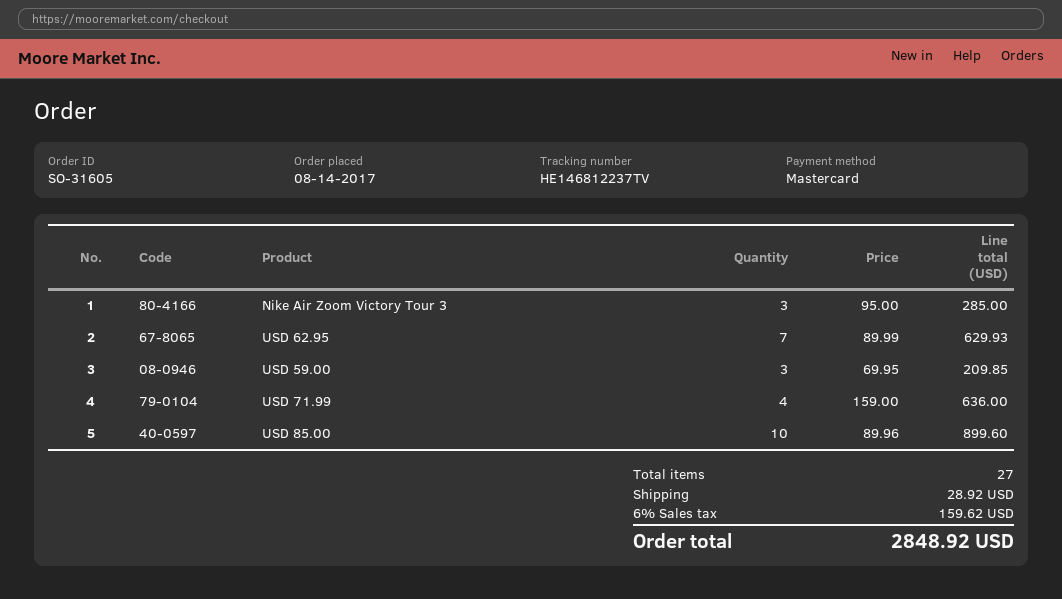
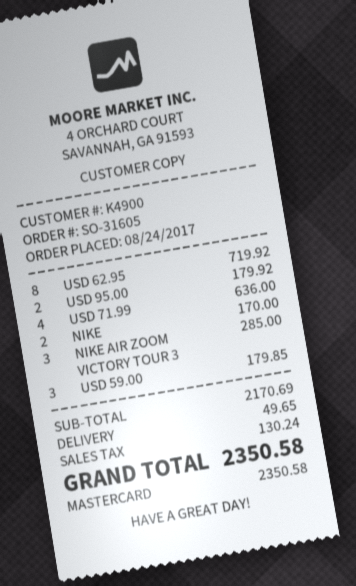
order date: 2017-08-14 -> 2017-08-24
USD 62.95: 7 for 629.93 -> 8 for 719.92
USD 59.00: 3 for 209.85 -> 3 for 179.85
USD 85.00: 10 for 899.60 -> none
USD 95.00: none -> 2 for 179.92
NIKE: none -> 2 for 170.00
shipping: 28.92 -> 49.65
tax: 159.62 -> 130.24
total: 2848.92 -> 2350.58

